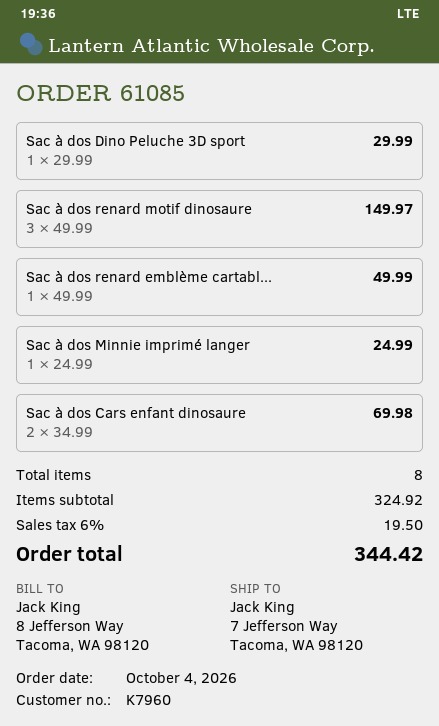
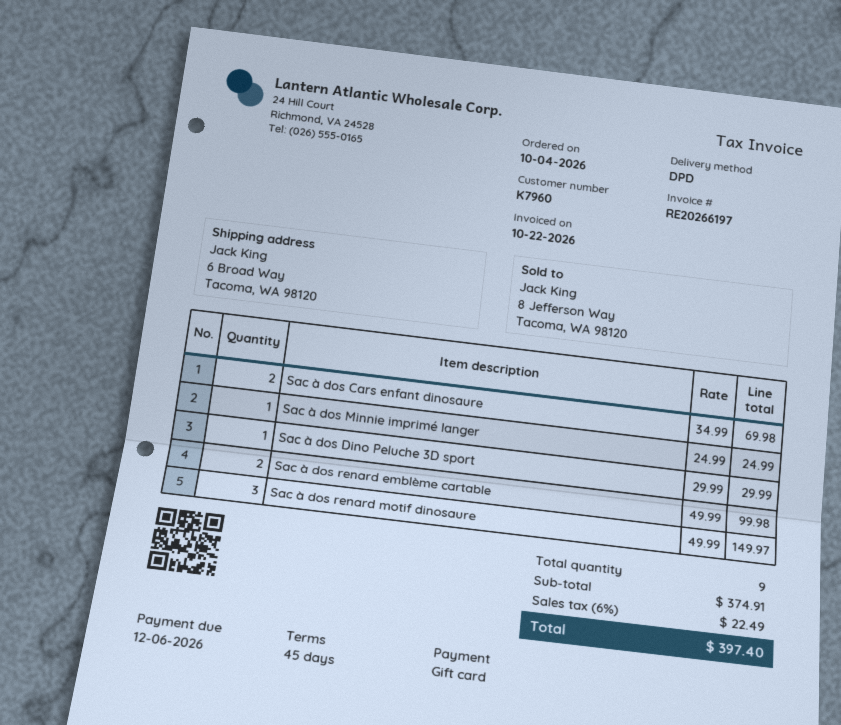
ship to: 7 Jefferson Way, Tacoma, WA 98120 -> 6 Broad Way, Tacoma, WA 98120
Sac à dos renard emblème cartabl...: 1 x 49.99 = 49.99 -> 2 x 49.99 = 99.98
total quantity: 8 -> 9
subtotal: 324.92 -> 374.91
tax: 6% = 19.50 -> 6% = 22.49
total: 344.42 -> 397.40

